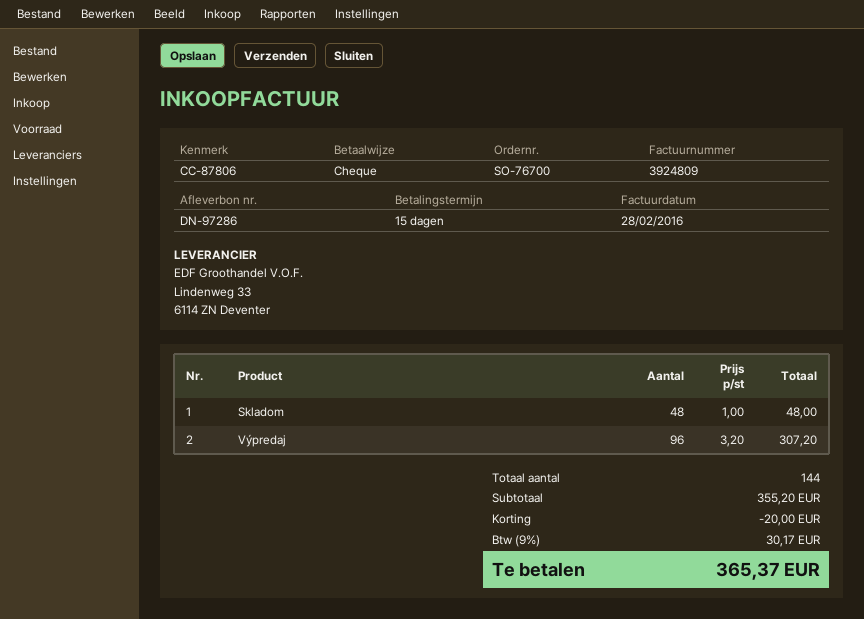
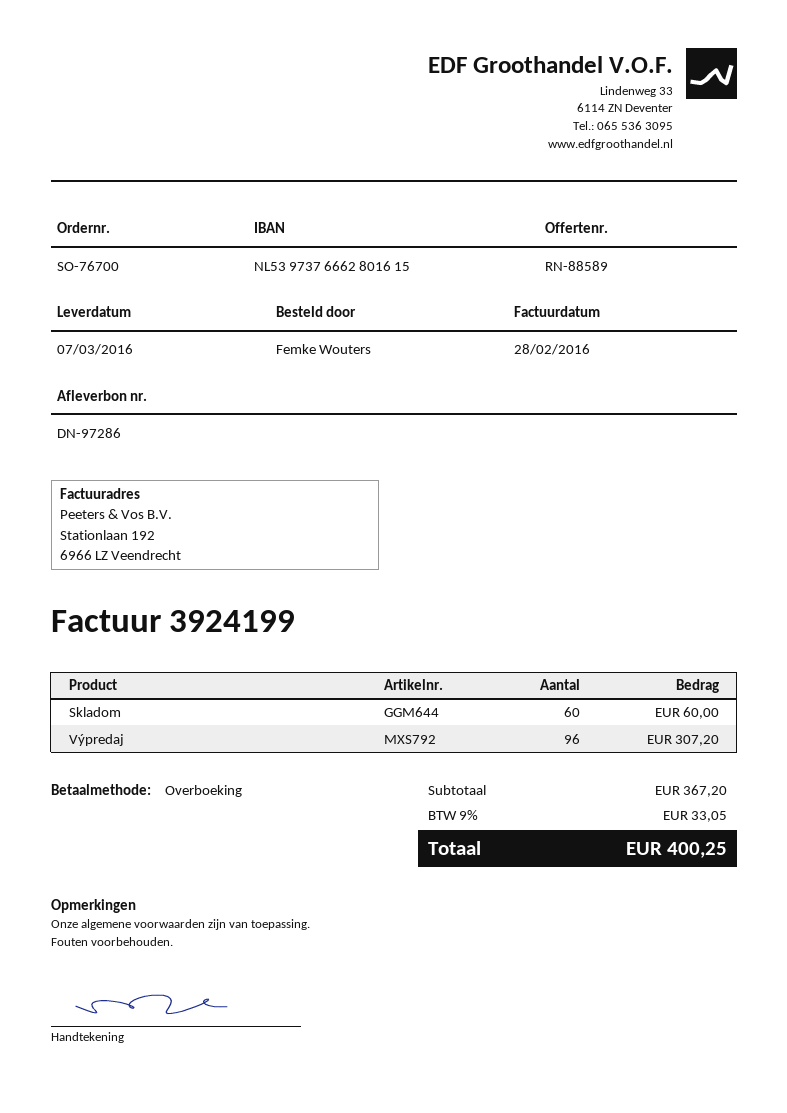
invoice number: 3924809 -> 3924199
payment method: cheque -> bank transfer
Skladom: 48 for 48.00 -> 60 for 60.00
subtotal: 355.20 -> 367.20
discount: 20.00 -> none
tax: 9% = 30.17 -> 9% = 33.05
total: 365.37 -> 400.25

